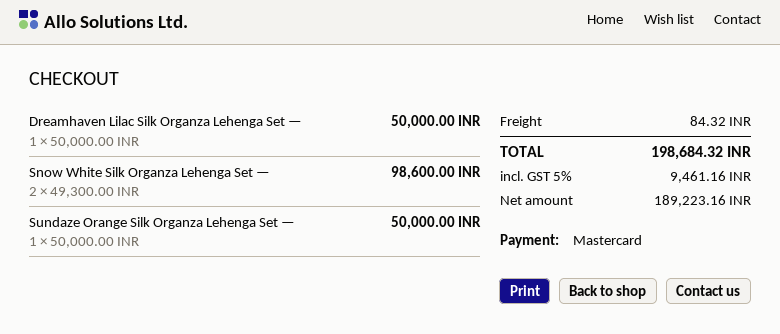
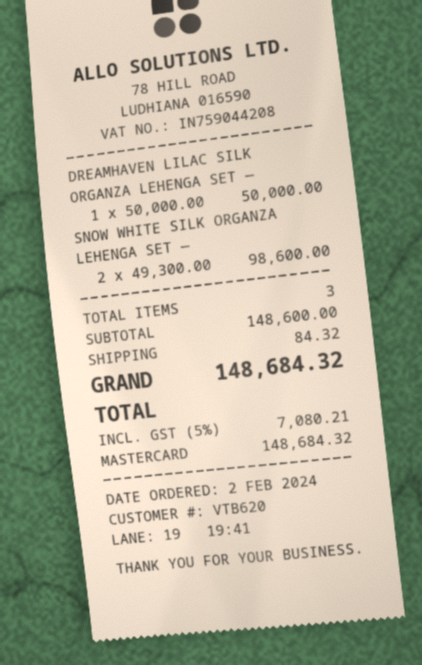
Sundaze Orange Silk Organza Lehenga Set —: 1 x 50000.00 = 50000.00 -> none
tax: 5% = 9461.16 -> 5% = 7080.21
total: 198684.32 -> 148684.32

